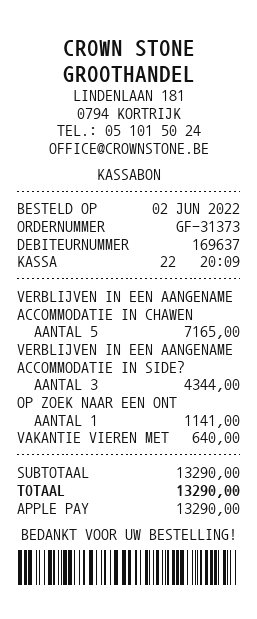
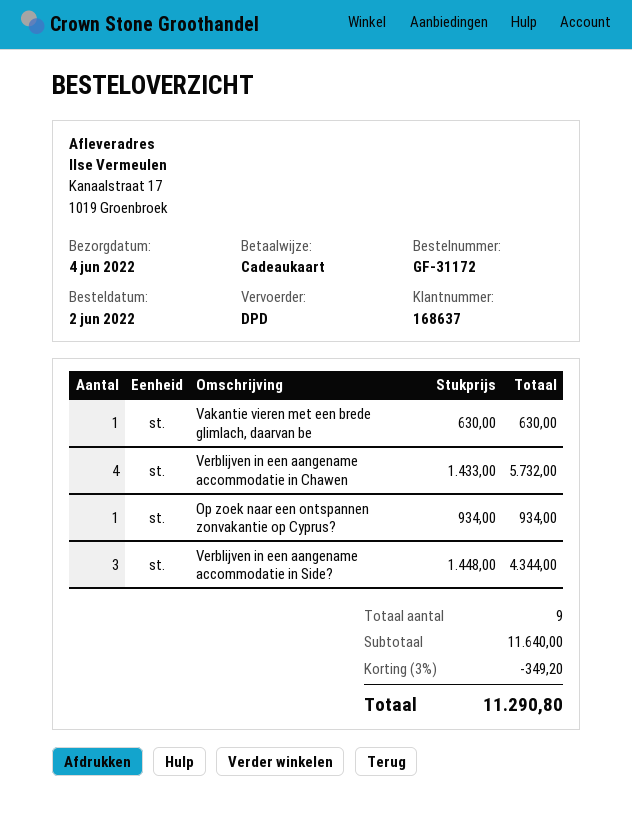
order number: GF-31373 -> GF-31172
customer number: 169637 -> 168637
payment method: Apple Pay -> gift card
VERBLIJVEN IN EEN AANGENAME ACCOMMODATIE IN CHAWEN: 5 for 7165.00 -> 4 for 5732.00
OP ZOEK NAAR EEN ONT: 1 for 1141.00 -> 1 for 934.00
VAKANTIE VIEREN MET: 1 for 640.00 -> 1 for 630.00
subtotal: 13290.00 -> 11640.00
discount: none -> 3% = 349.20
total: 13290.00 -> 11290.80

